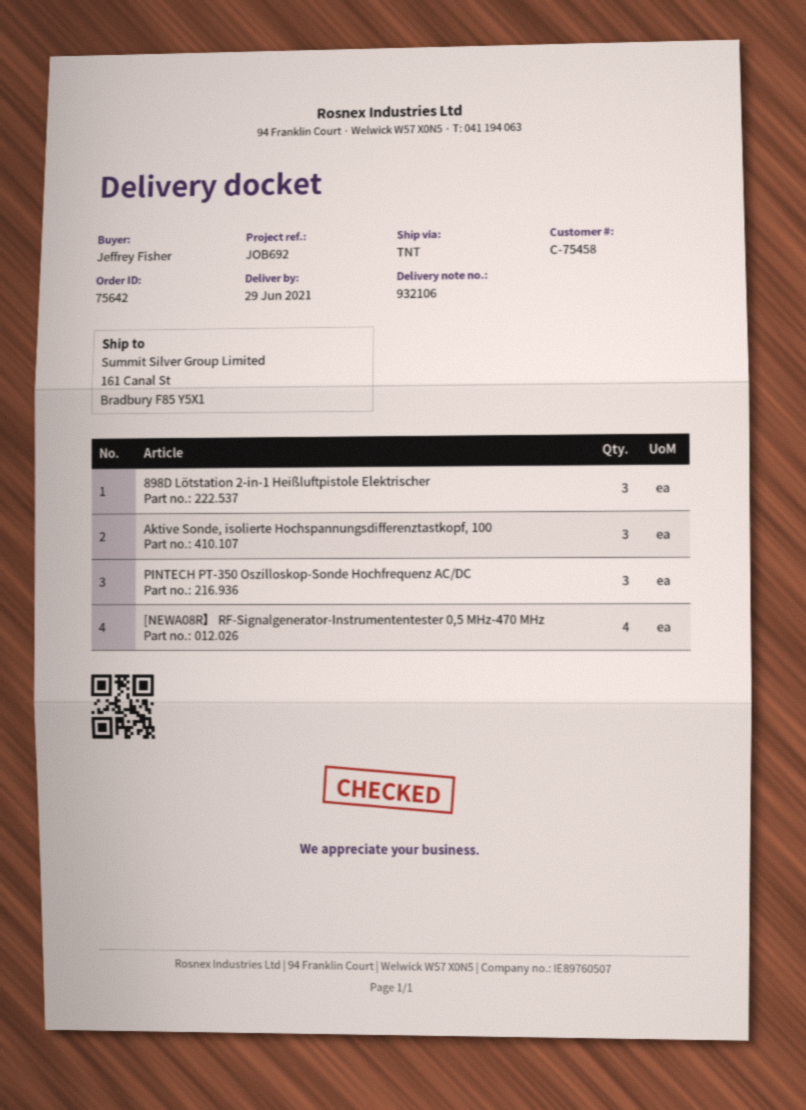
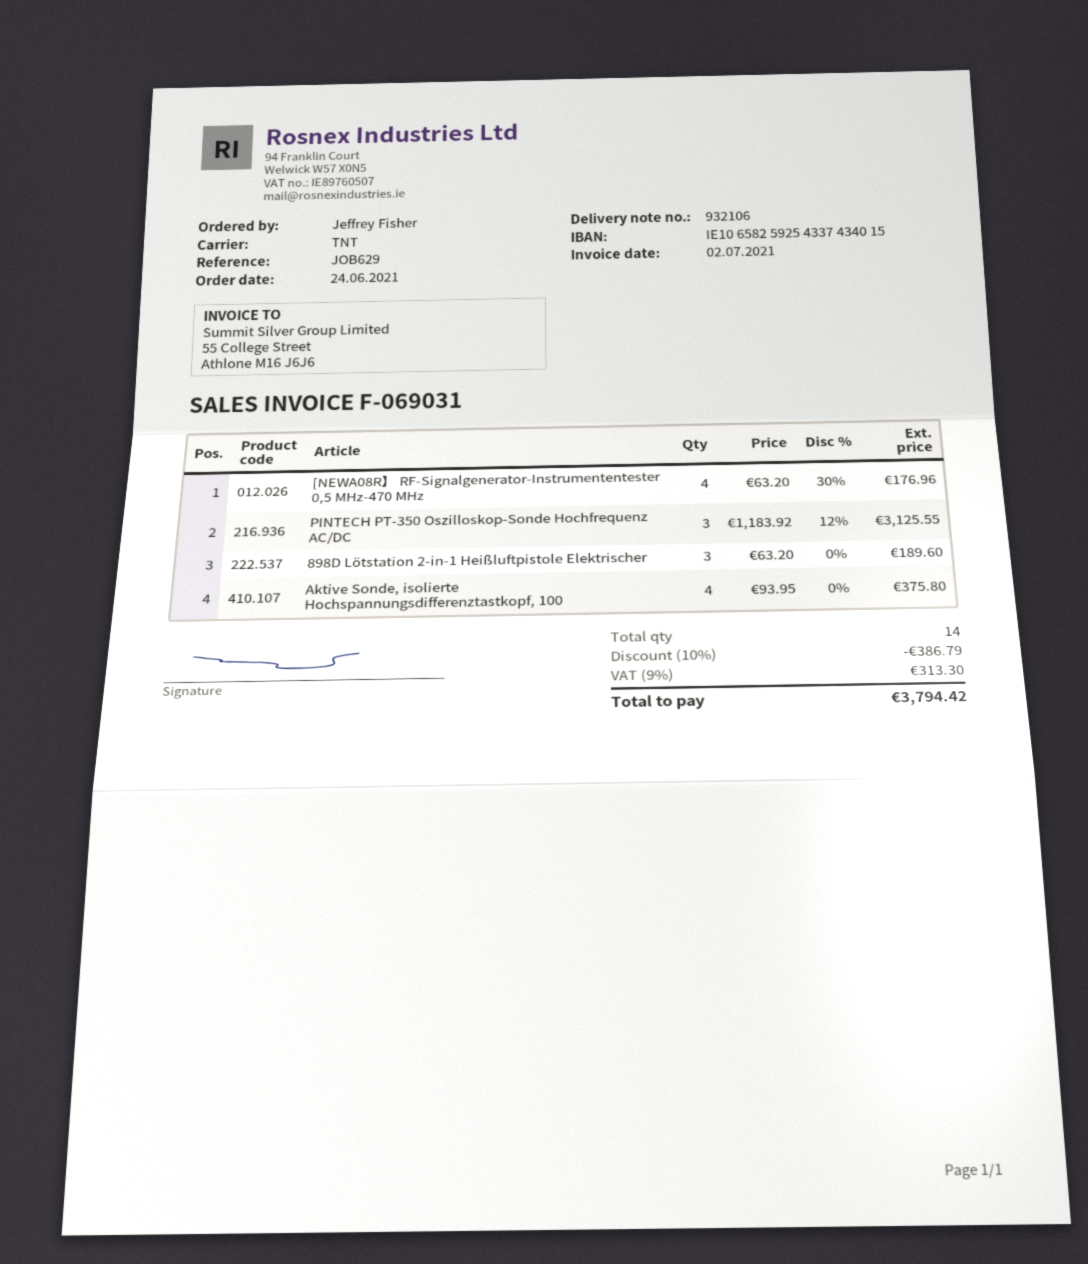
reference: JOB692 -> JOB629
Aktive Sonde, isolierte Hochspannungsdifferenztastkopf, 100: 3 -> 4

